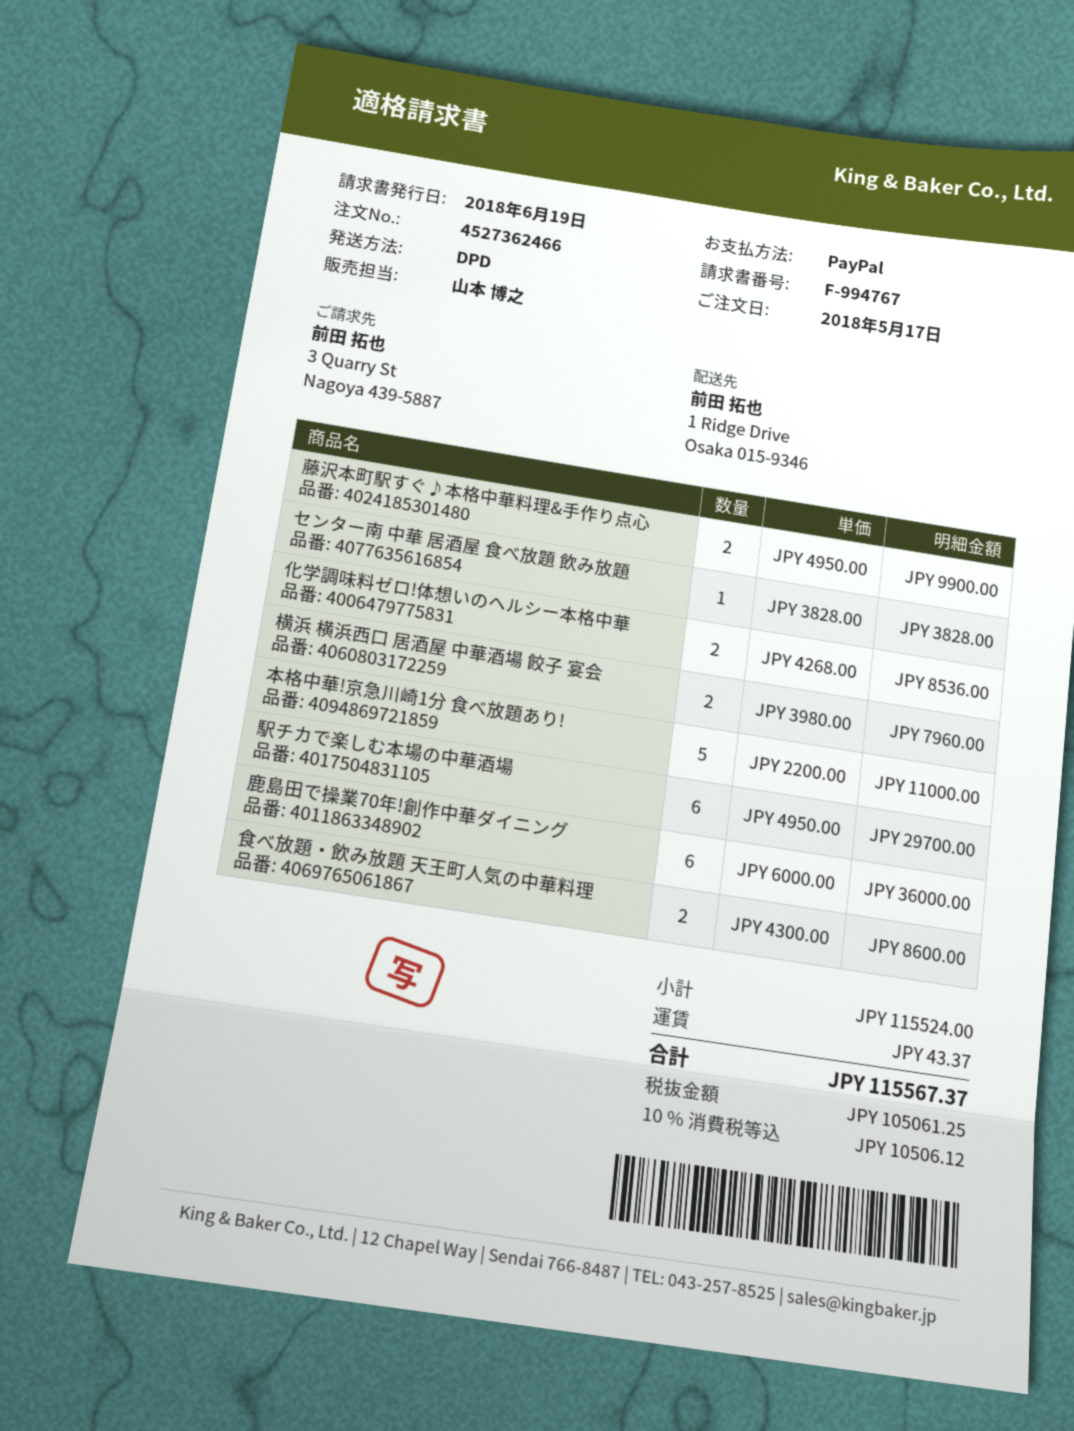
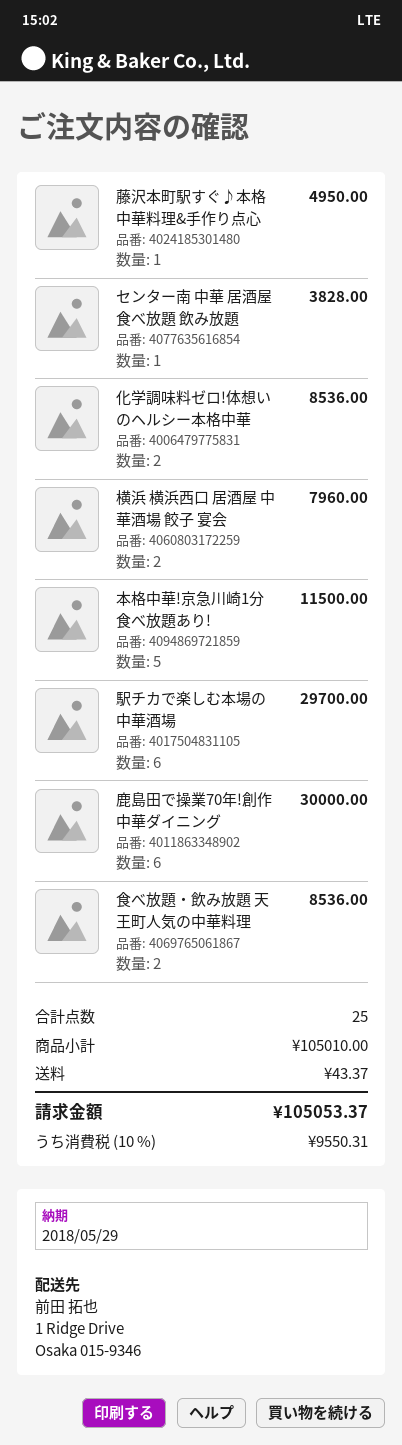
藤沢本町駅すぐ♪本格中華料理&手作り点心: 2 for 9900.00 -> 1 for 4950.00
本格中華!京急川崎1分 食べ放題あり!: 5 for 11000.00 -> 5 for 11500.00
鹿島田で操業70年!創作中華ダイニング: 6 for 36000.00 -> 6 for 30000.00
食べ放題・飲み放題 天王町人気の中華料理: 2 for 8600.00 -> 2 for 8536.00
subtotal: 115524.00 -> 105010.00
tax: 10% = 10506.12 -> 10% = 9550.31
total: 115567.37 -> 105053.37

